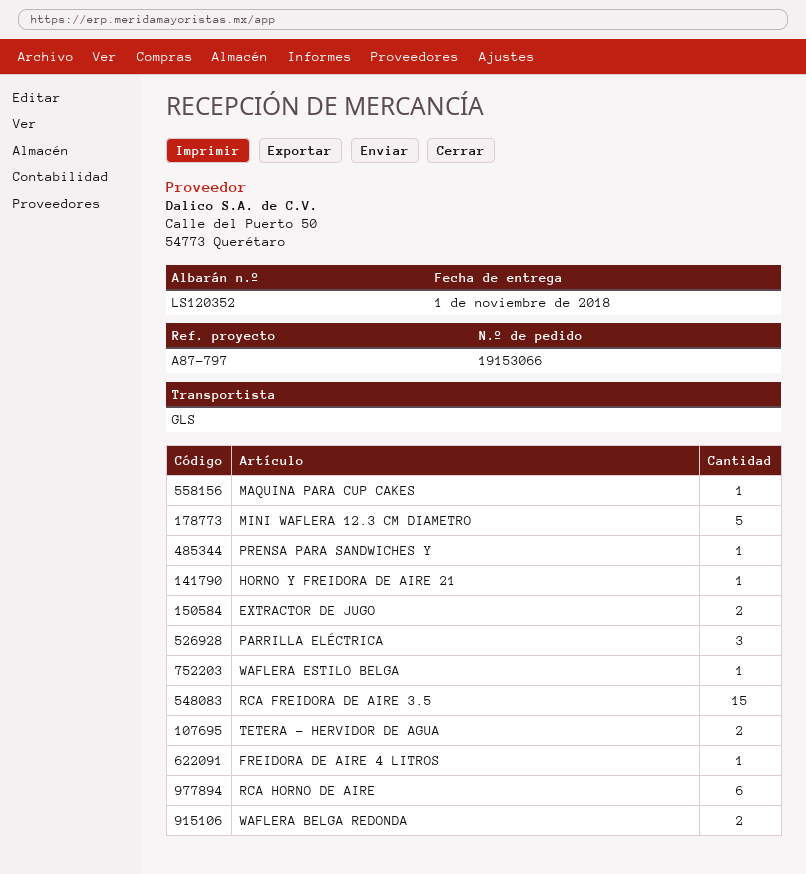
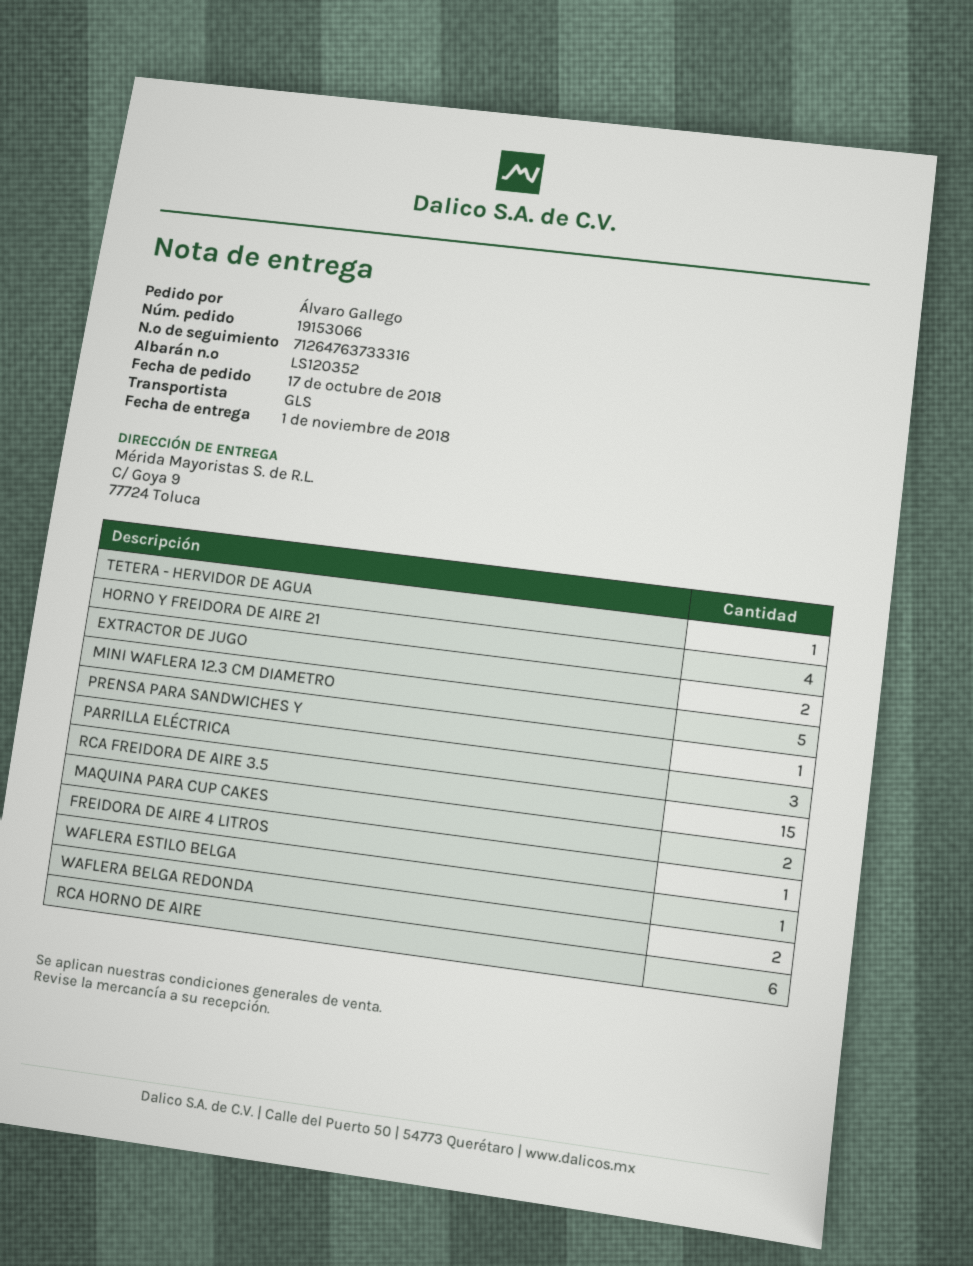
MAQUINA PARA CUP CAKES: 1 -> 2
HORNO Y FREIDORA DE AIRE 21: 1 -> 4
TETERA - HERVIDOR DE AGUA: 2 -> 1

